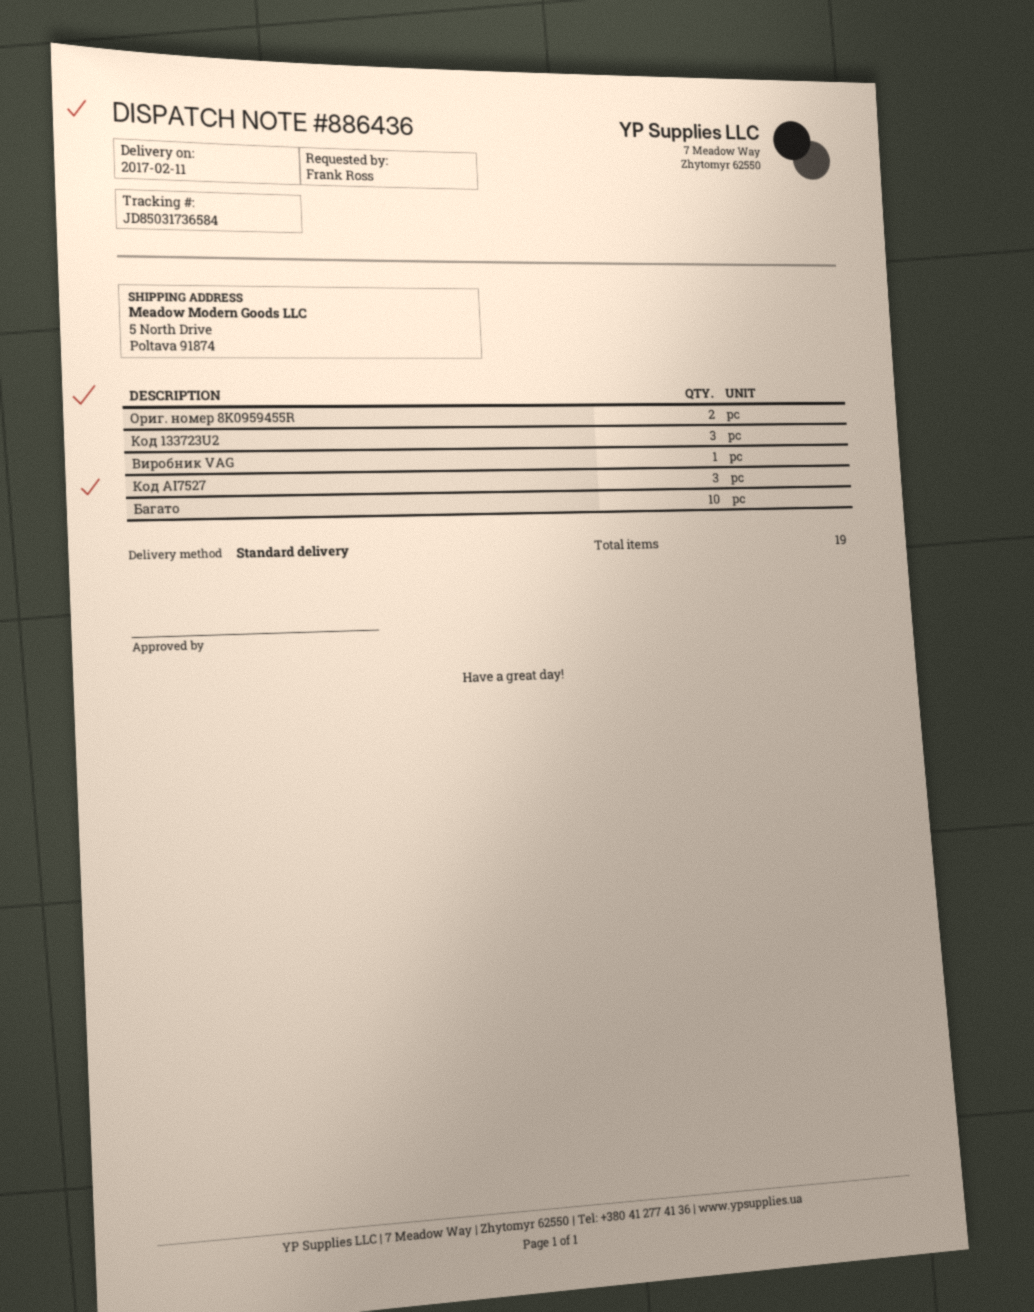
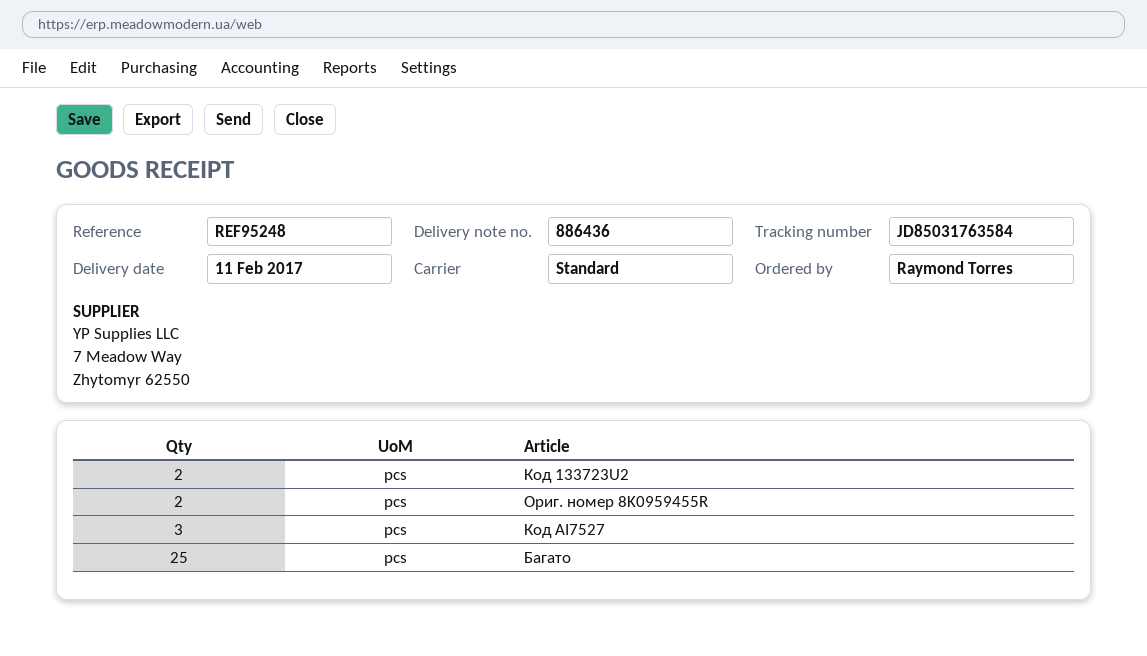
ordered by: Frank Ross -> Raymond Torres
tracking number: JD85031736584 -> JD85031763584
Код 133723U2: 3 -> 2
Виробник VAG: 1 -> none
Багато: 10 -> 25

